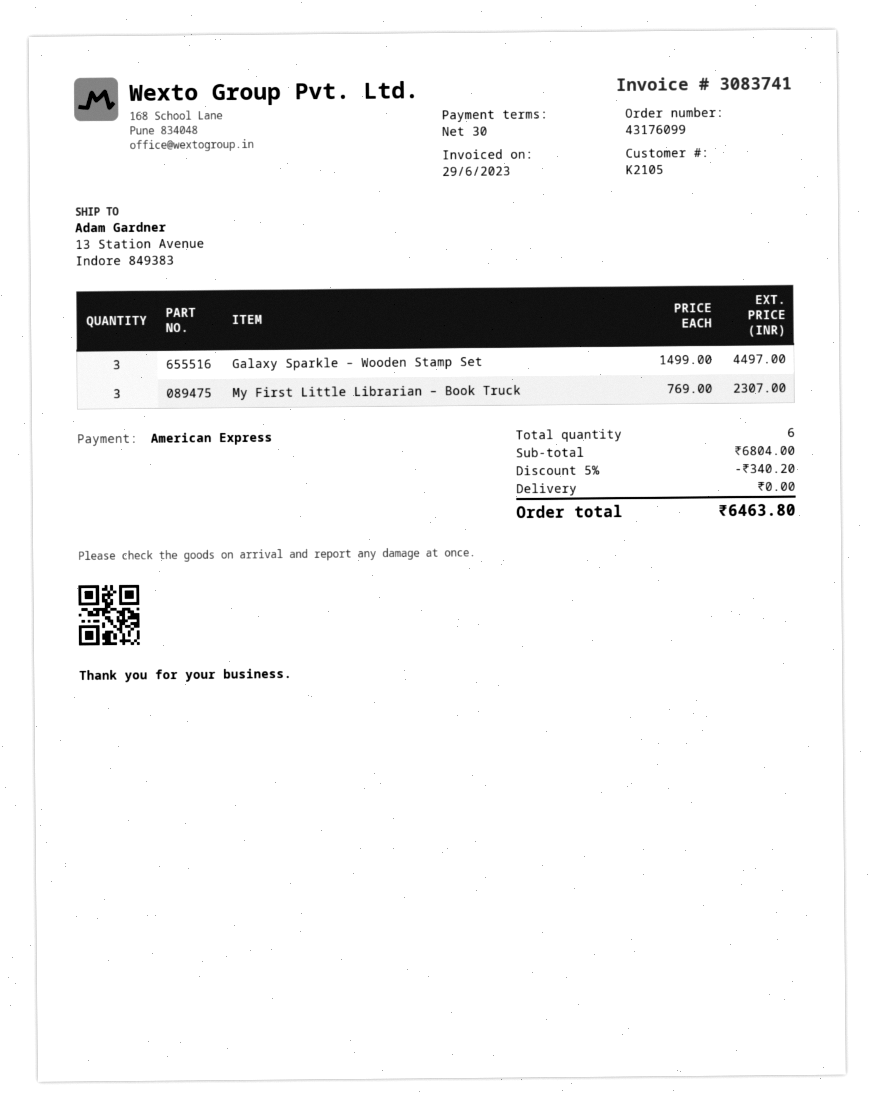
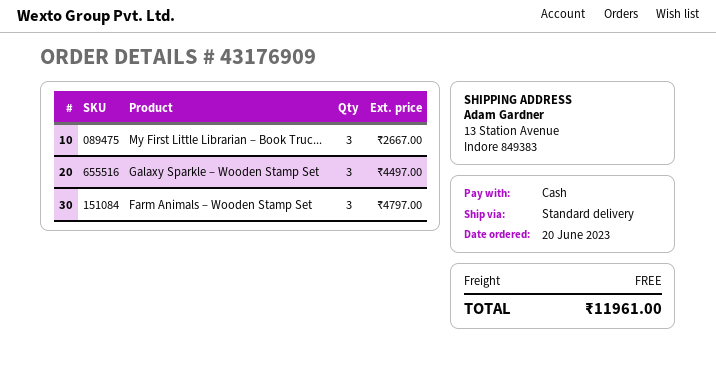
order number: 43176099 -> 43176909
payment method: American Express -> cash
My First Little Librarian – Book Truck: 3 for 2307.00 -> 3 for 2667.00
Farm Animals – Wooden Stamp Set: none -> 3 for 4797.00
discount: 5% = 340.20 -> none
total: 6463.80 -> 11961.00

